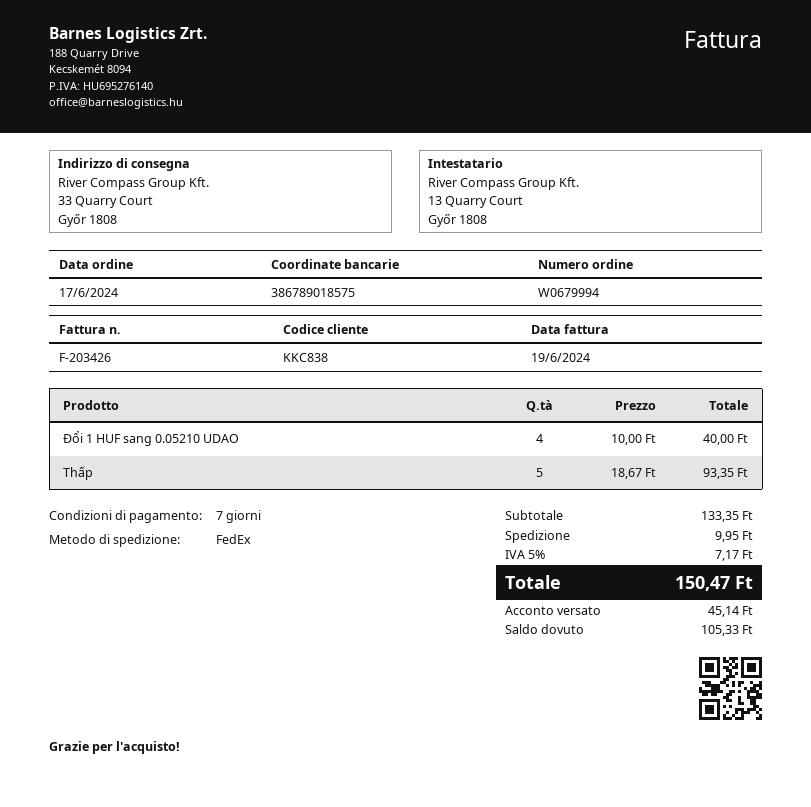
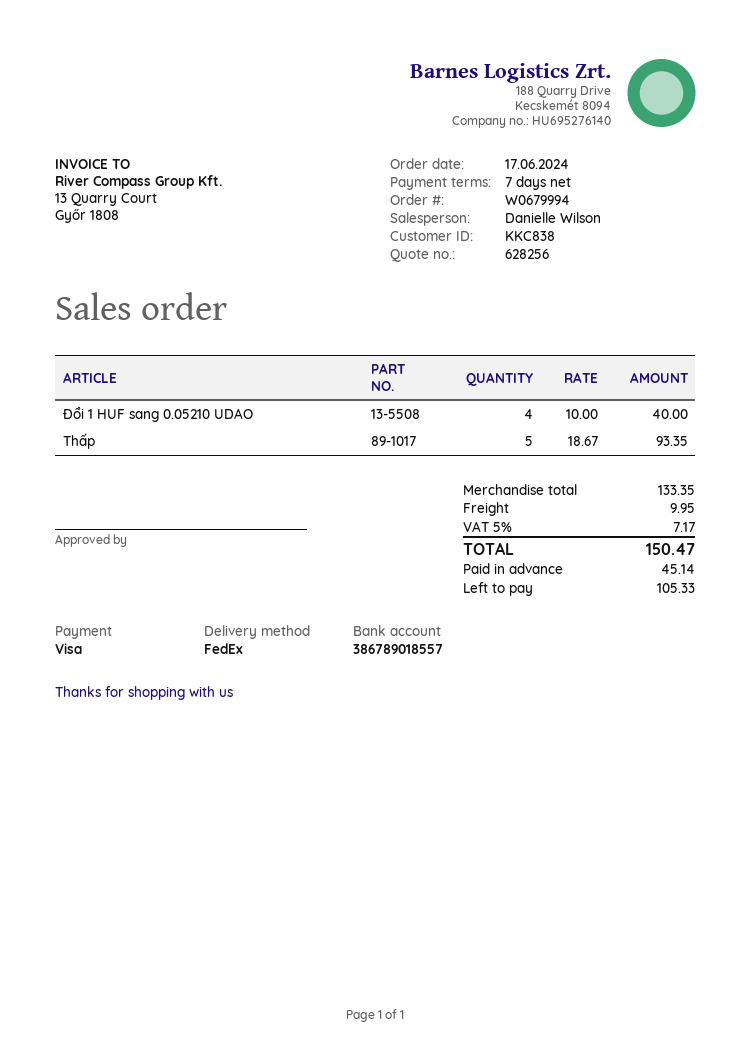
bank account: 386789018575 -> 386789018557

